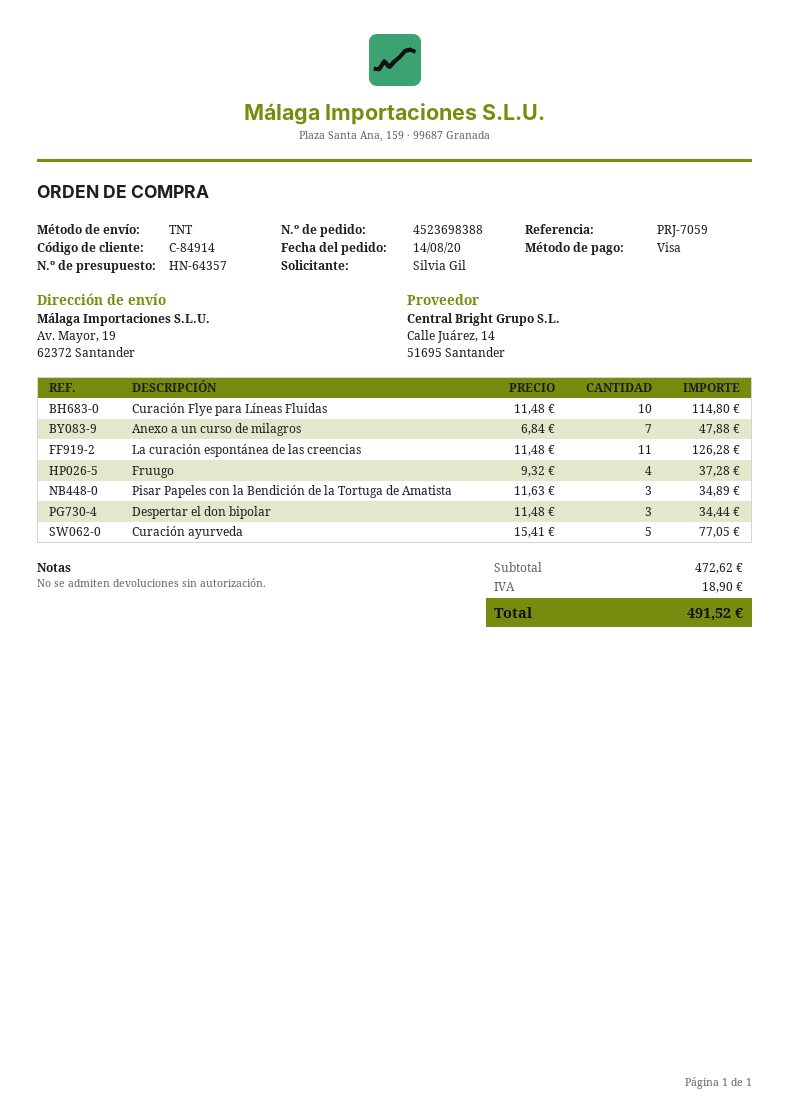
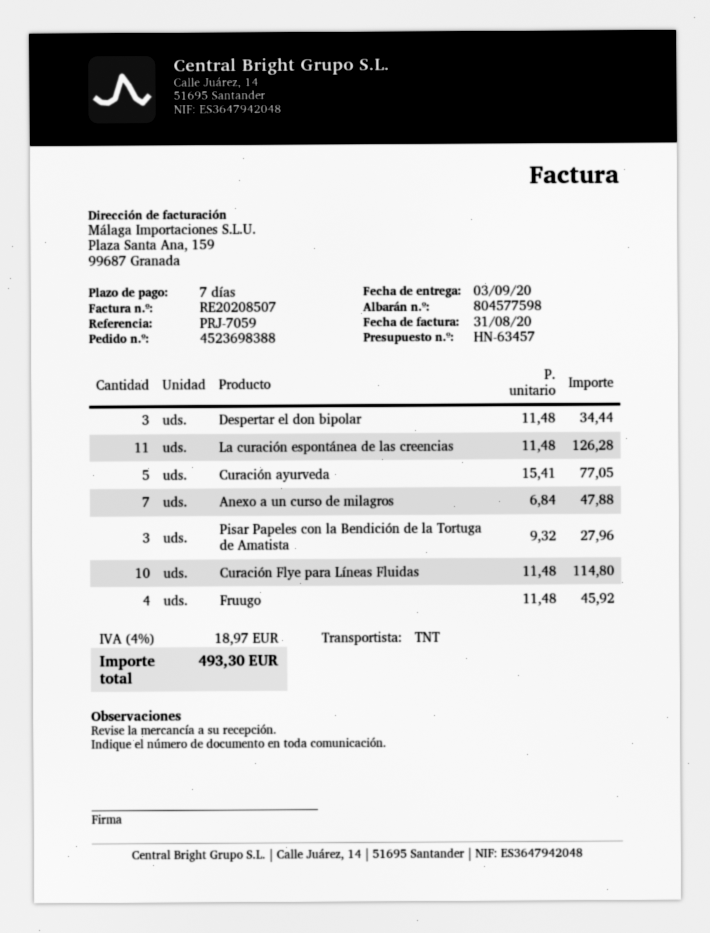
quote number: HN-64357 -> HN-63457
Fruugo: 4 x 9.32 = 37.28 -> 4 x 11.48 = 45.92
Pisar Papeles con la Bendición de la Tortuga de Amatista: 3 x 11.63 = 34.89 -> 3 x 9.32 = 27.96
tax: 18.90 -> 18.97
total: 491.52 -> 493.30

